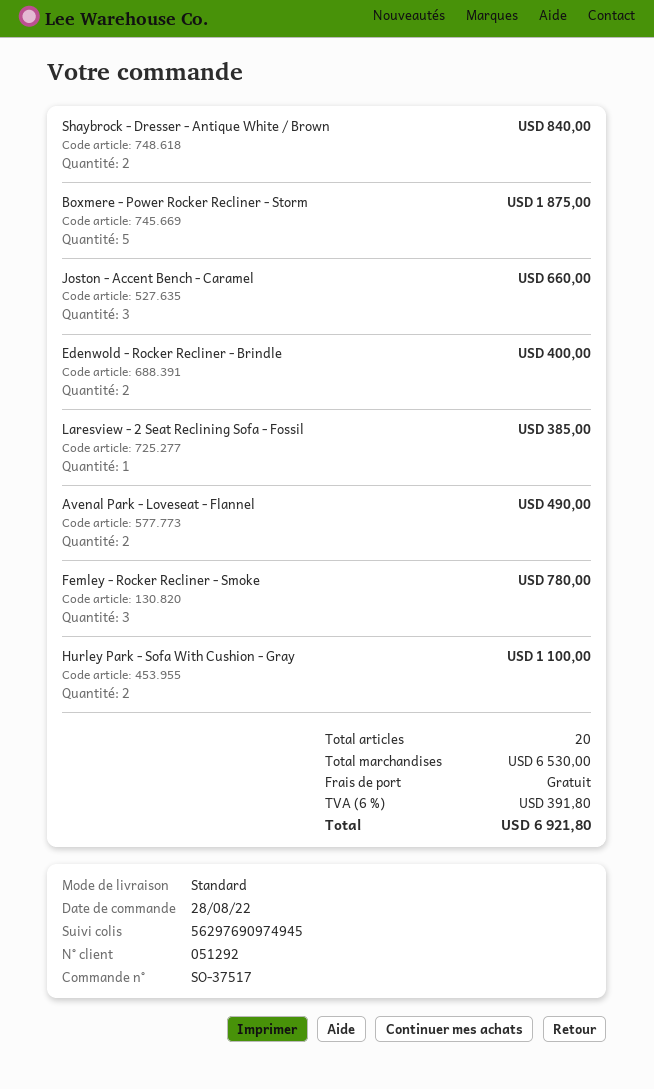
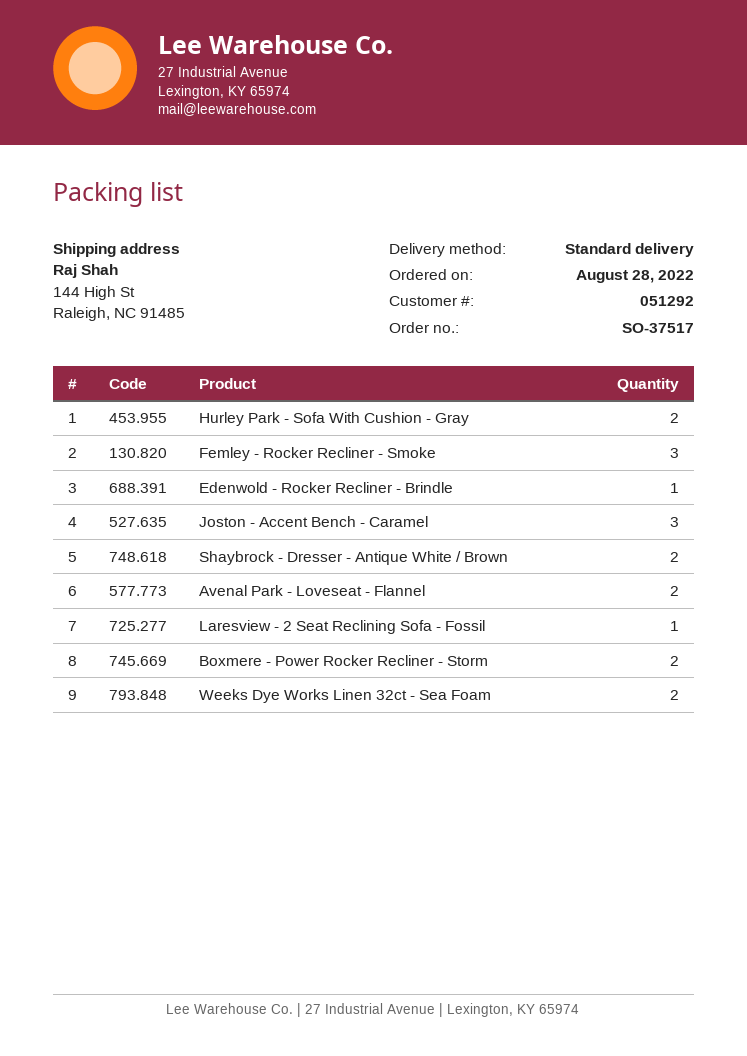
Boxmere - Power Rocker Recliner - Storm: 5 -> 2
Edenwold - Rocker Recliner - Brindle: 2 -> 1
Weeks Dye Works Linen 32ct - Sea Foam: none -> 2

